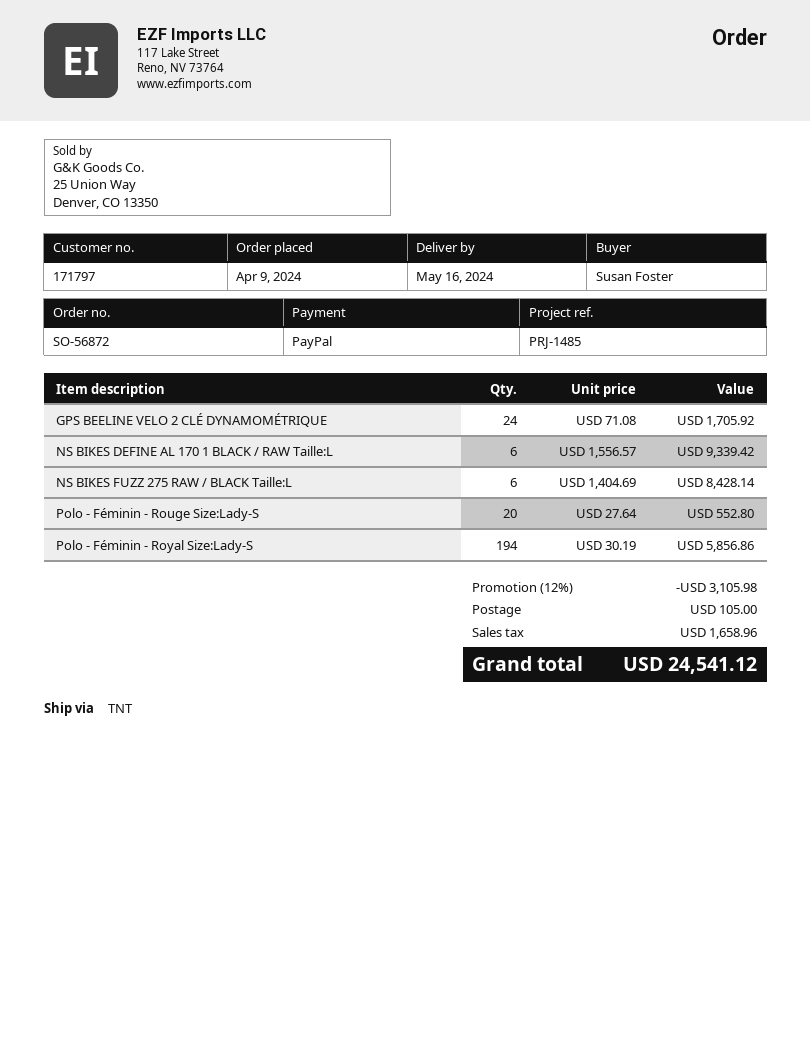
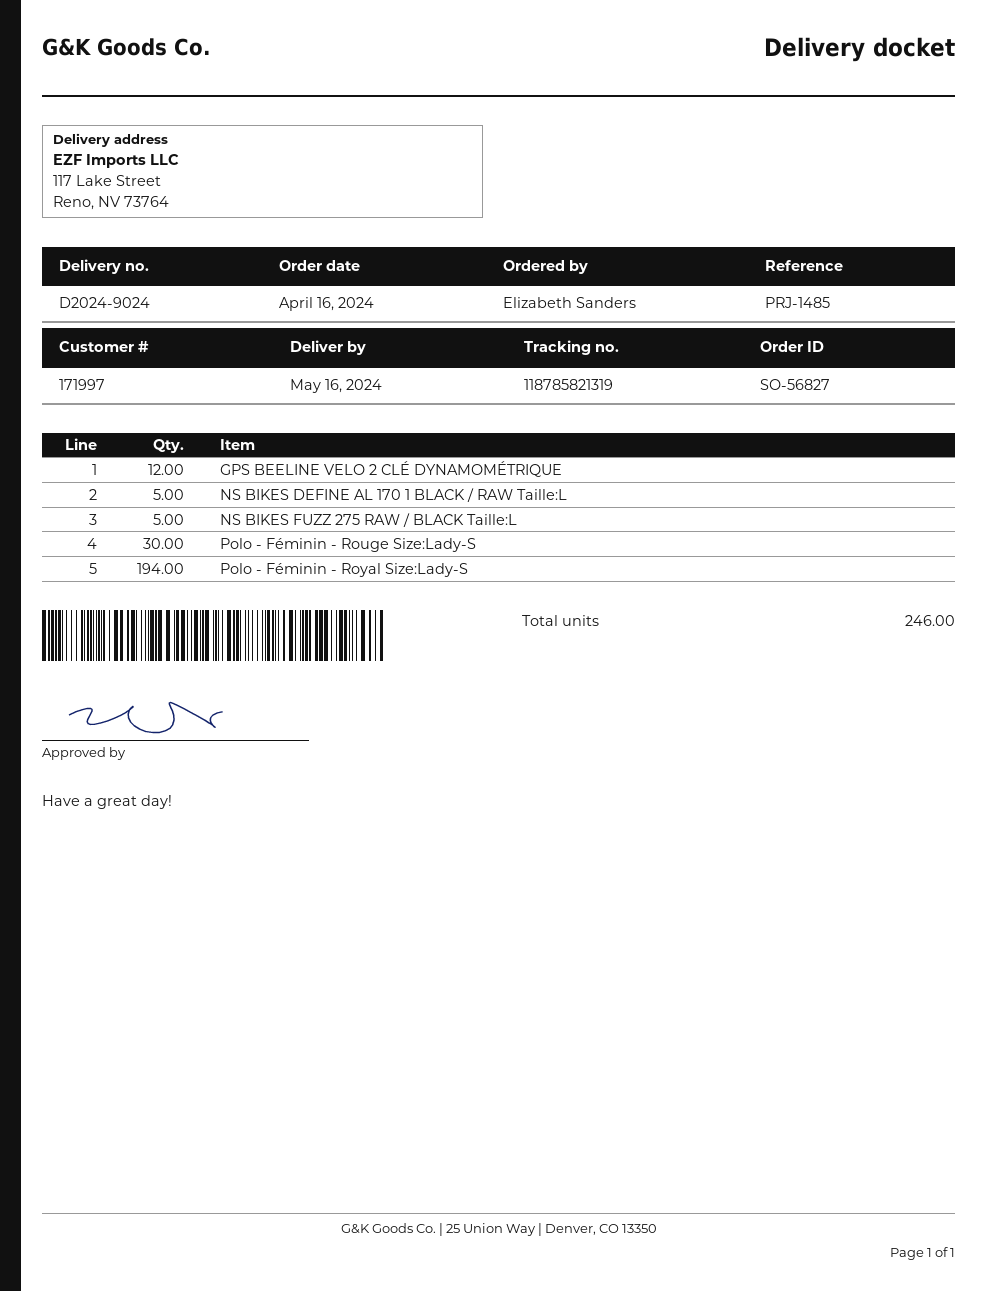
order number: SO-56872 -> SO-56827
order date: 2024-04-09 -> 2024-04-16
customer number: 171797 -> 171997
ordered by: Susan Foster -> Elizabeth Sanders
GPS BEELINE VELO 2 CLÉ DYNAMOMÉTRIQUE: 24 -> 12
NS BIKES DEFINE AL 170 1 BLACK / RAW Taille:L: 6 -> 5
NS BIKES FUZZ 275 RAW / BLACK Taille:L: 6 -> 5
Polo - Féminin - Rouge Size:Lady-S: 20 -> 30

